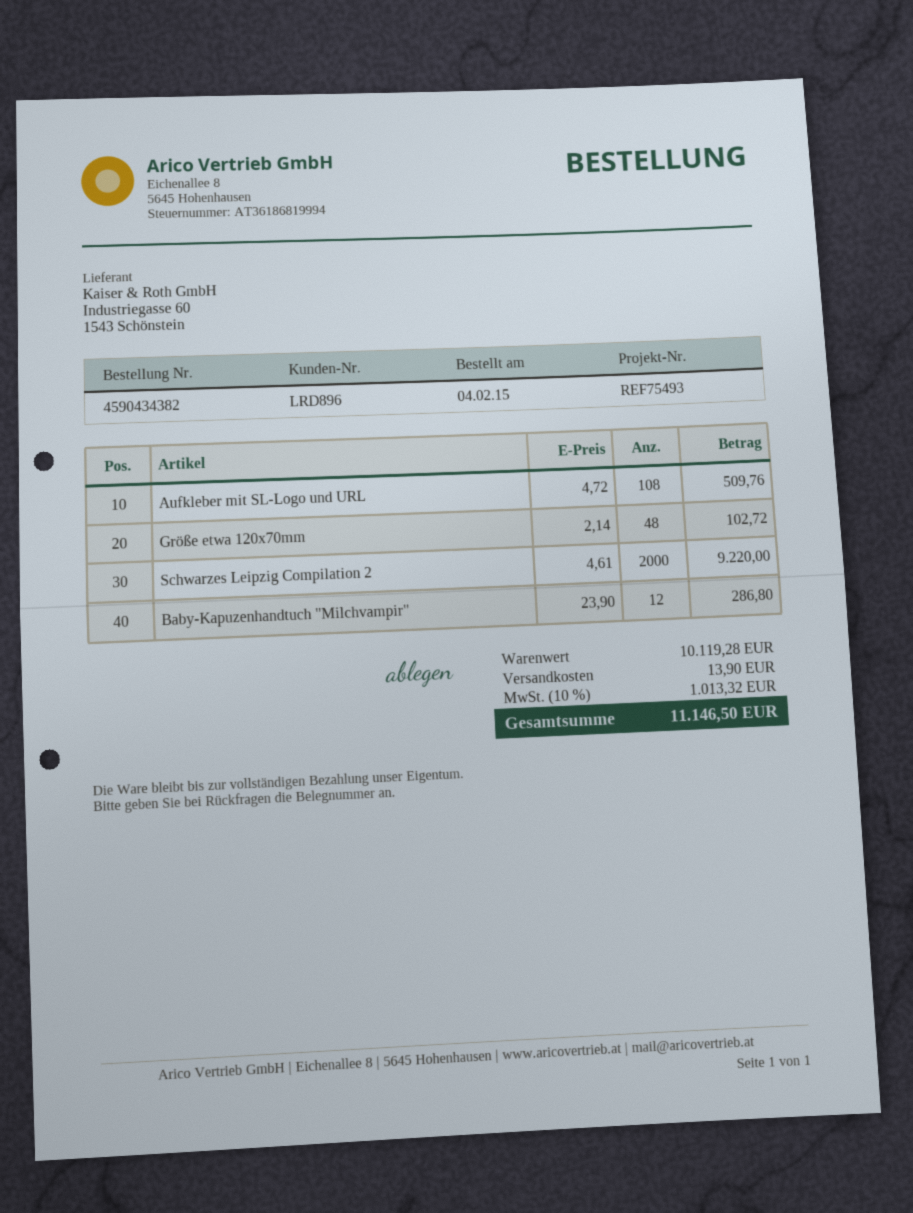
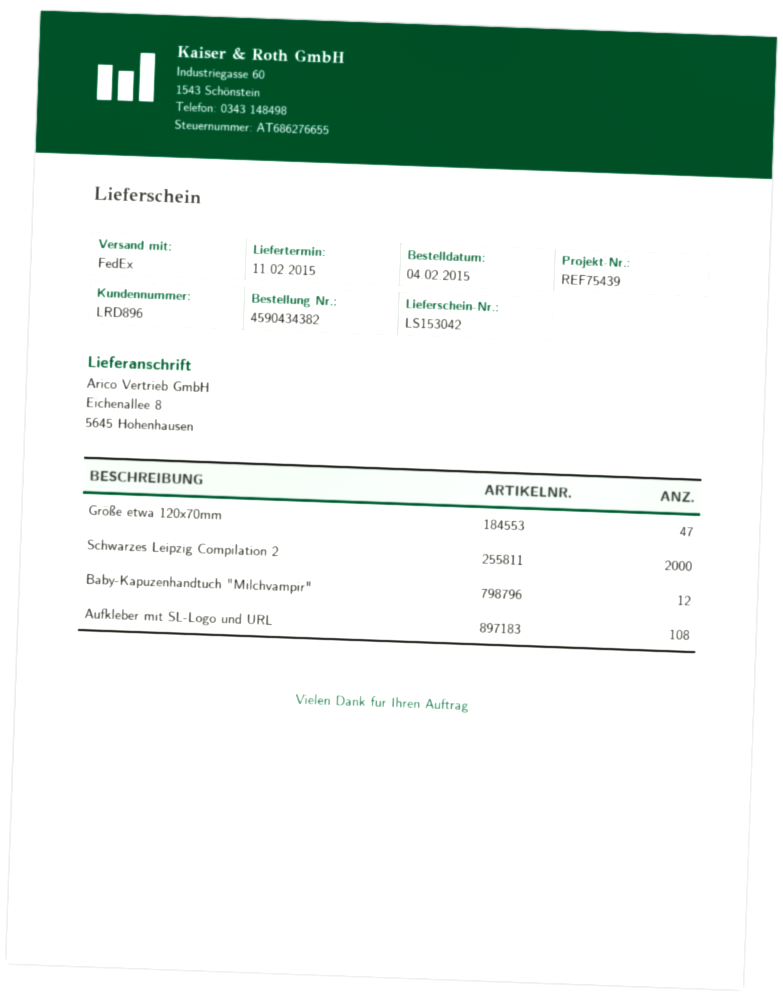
reference: REF75493 -> REF75439
Größe etwa 120x70mm: 48 -> 47

